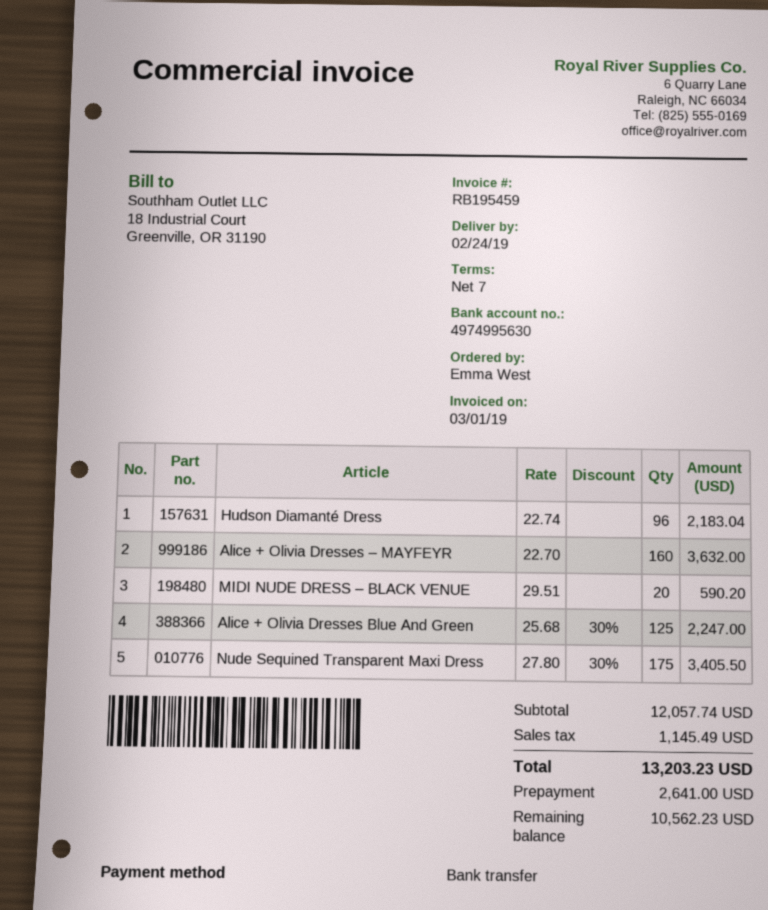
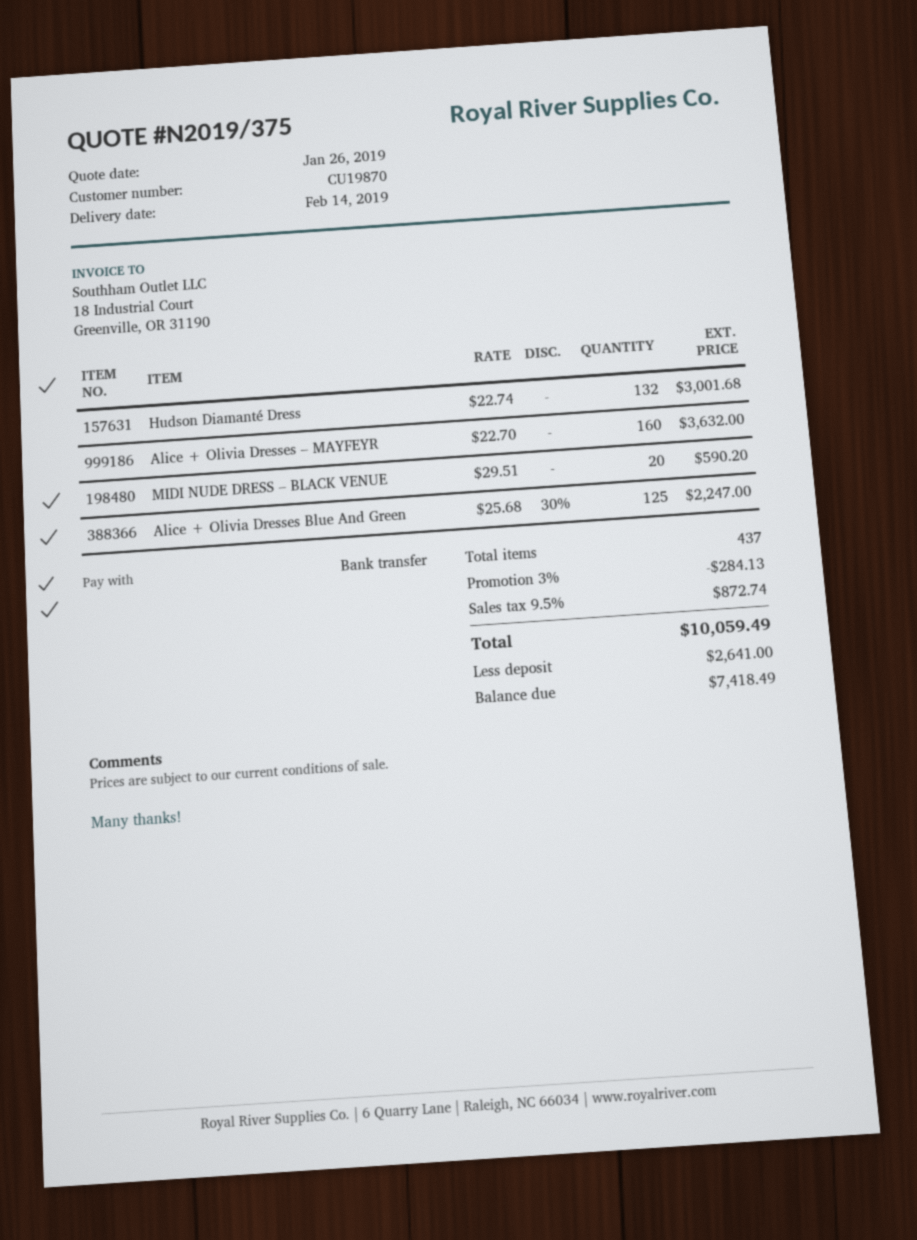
delivery date: 2019-02-24 -> 2019-02-14
Hudson Diamanté Dress: 96 x 22.74 = 2183.04 -> 132 x 22.74 = 3001.68
Nude Sequined Transparent Maxi Dress: 175 x 27.80 - 30% = 3405.50 -> none
discount: none -> 3% = 284.13
tax: 1145.49 -> 872.74
total: 13203.23 -> 10059.49
balance: 10562.23 -> 7418.49

